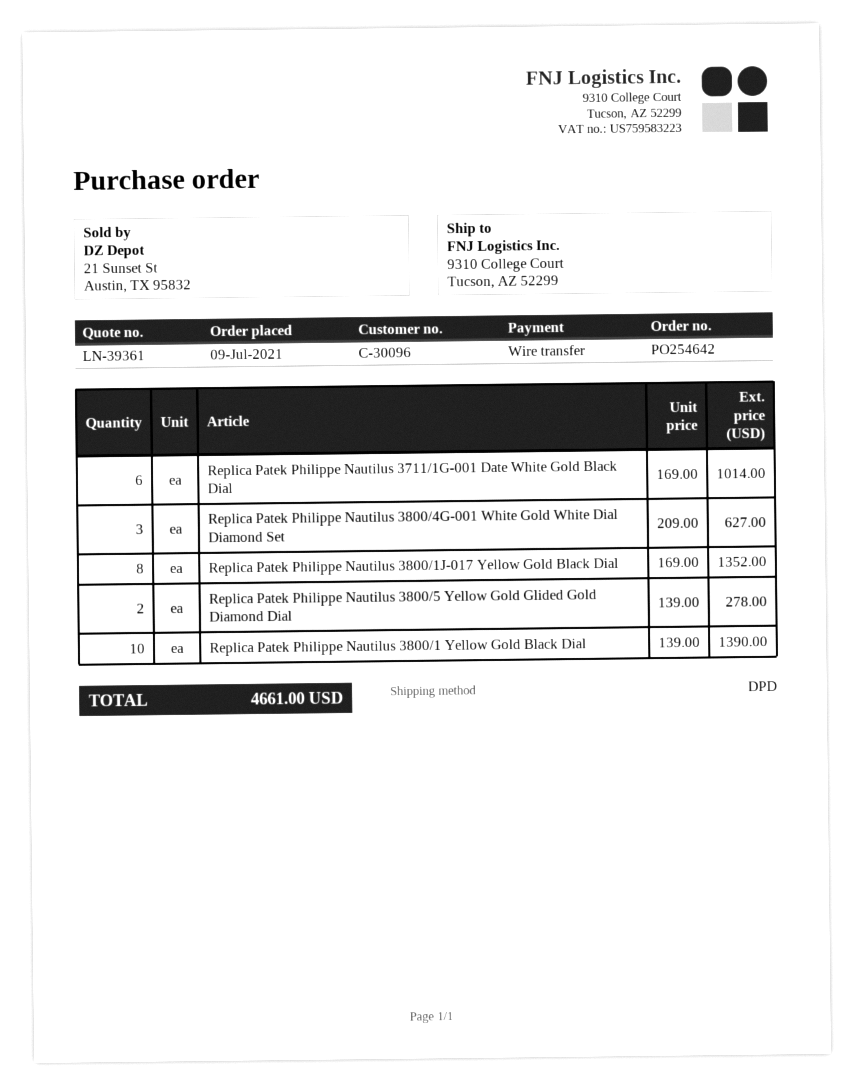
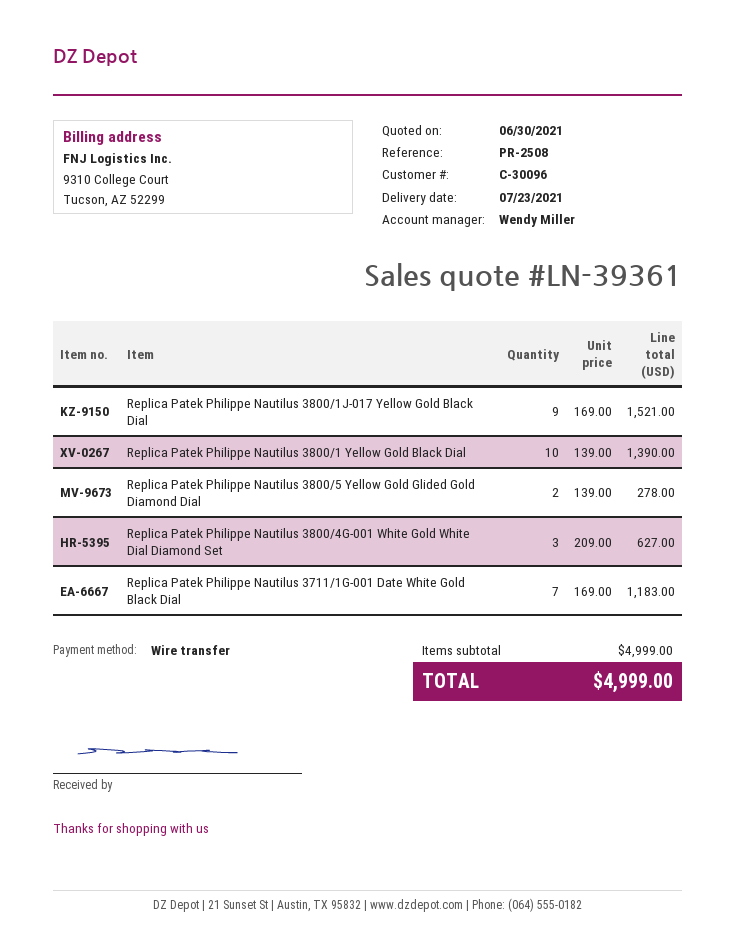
Replica Patek Philippe Nautilus 3711/1G-001 Date White Gold Black Dial: 6 x 169.00 = 1014.00 -> 7 x 169.00 = 1183.00
Replica Patek Philippe Nautilus 3800/1J-017 Yellow Gold Black Dial: 8 x 169.00 = 1352.00 -> 9 x 169.00 = 1521.00
total: 4661.00 -> 4999.00

